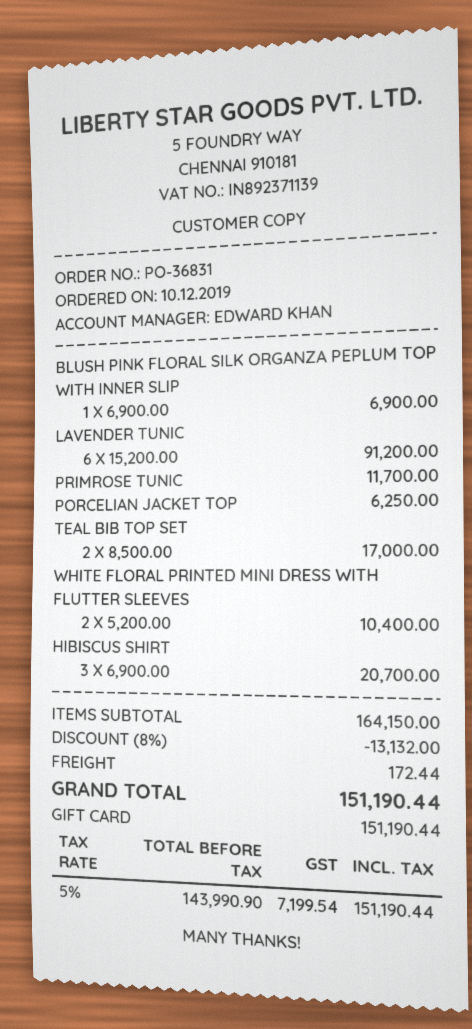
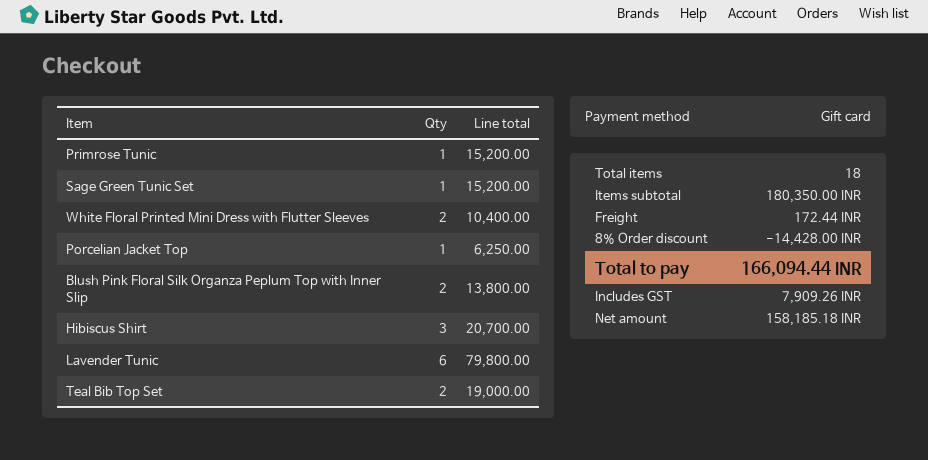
BLUSH PINK FLORAL SILK ORGANZA PEPLUM TOP WITH INNER SLIP: 1 for 6900.00 -> 2 for 13800.00
LAVENDER TUNIC: 6 for 91200.00 -> 6 for 79800.00
PRIMROSE TUNIC: 1 for 11700.00 -> 1 for 15200.00
TEAL BIB TOP SET: 2 for 17000.00 -> 2 for 19000.00
Sage Green Tunic Set: none -> 1 for 15200.00
subtotal: 164150.00 -> 180350.00
discount: 8% = 13132.00 -> 8% = 14428.00
net: 143990.90 -> 158185.18
tax: 7199.54 -> 7909.26
total: 151190.44 -> 166094.44

